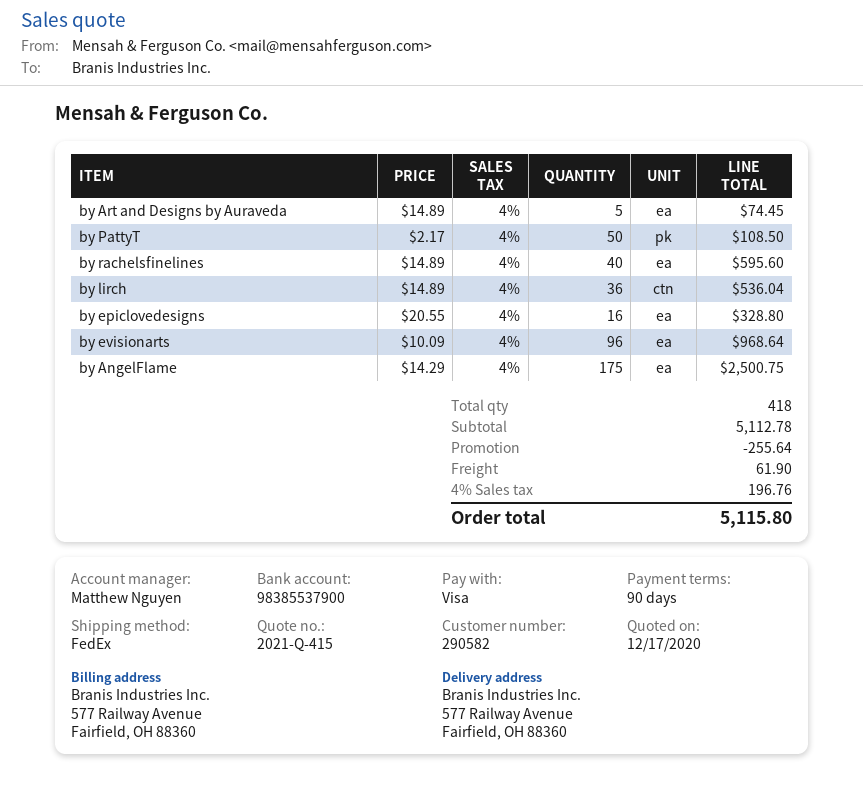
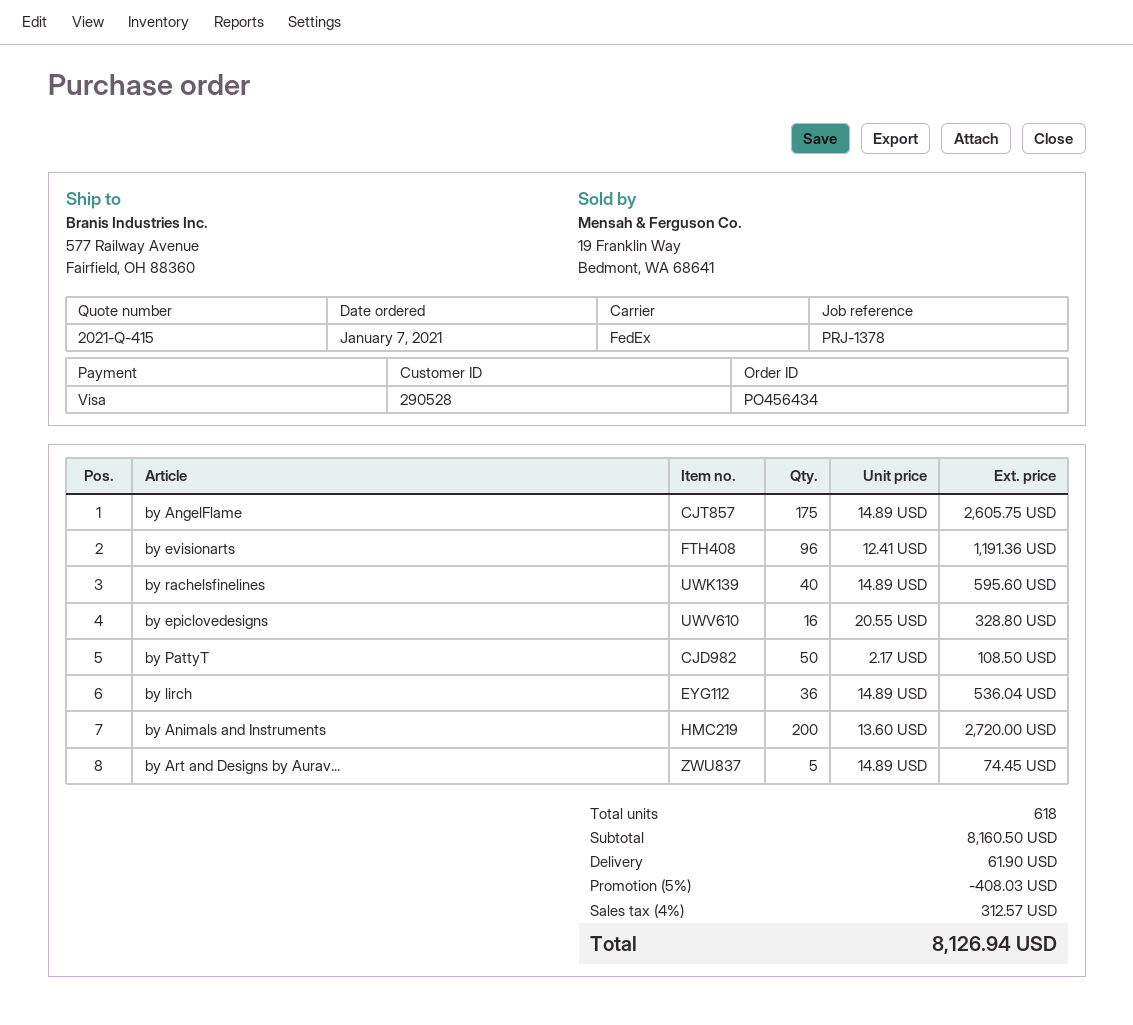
customer number: 290582 -> 290528
by evisionarts: 96 x 10.09 = 968.64 -> 96 x 12.41 = 1191.36
by AngelFlame: 175 x 14.29 = 2500.75 -> 175 x 14.89 = 2605.75
by Animals and Instruments: none -> 200 x 13.60 = 2720.00
total quantity: 418 -> 618
subtotal: 5112.78 -> 8160.50
discount: 255.64 -> 408.03
tax: 4% = 196.76 -> 4% = 312.57
total: 5115.80 -> 8126.94

